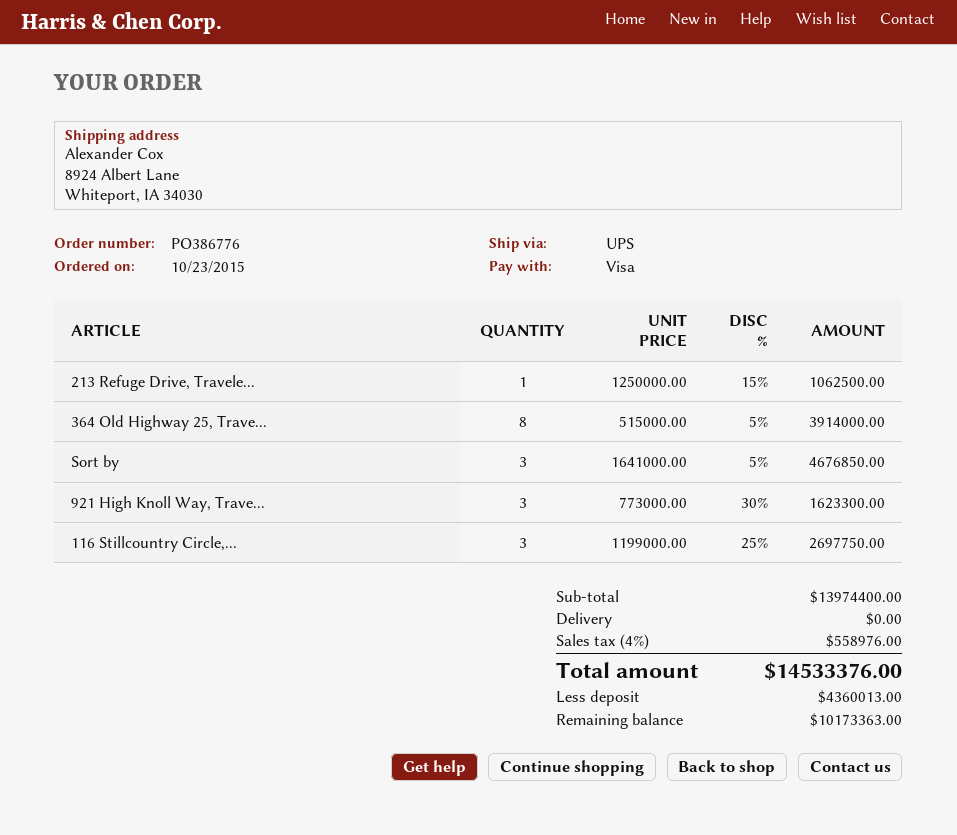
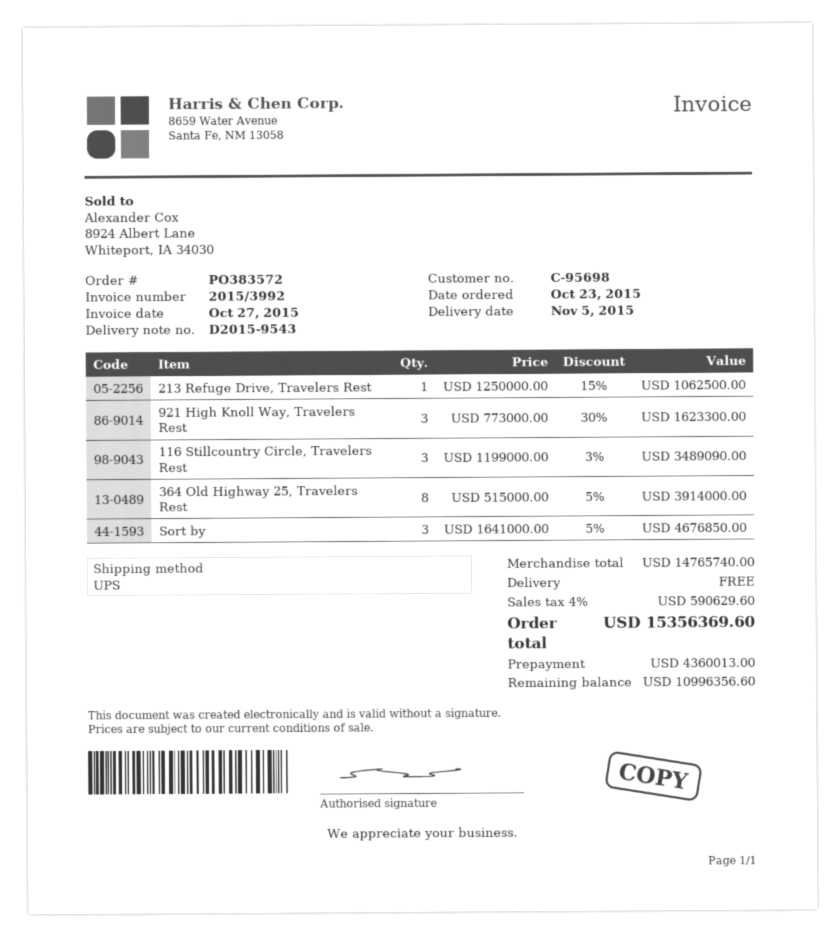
order number: PO386776 -> PO383572
116 Stillcountry Circle,...: 3 x 1199000.00 - 25% = 2697750.00 -> 3 x 1199000.00 - 3% = 3489090.00
subtotal: 13974400.00 -> 14765740.00
tax: 4% = 558976.00 -> 4% = 590629.60
total: 14533376.00 -> 15356369.60
balance: 10173363.00 -> 10996356.60

